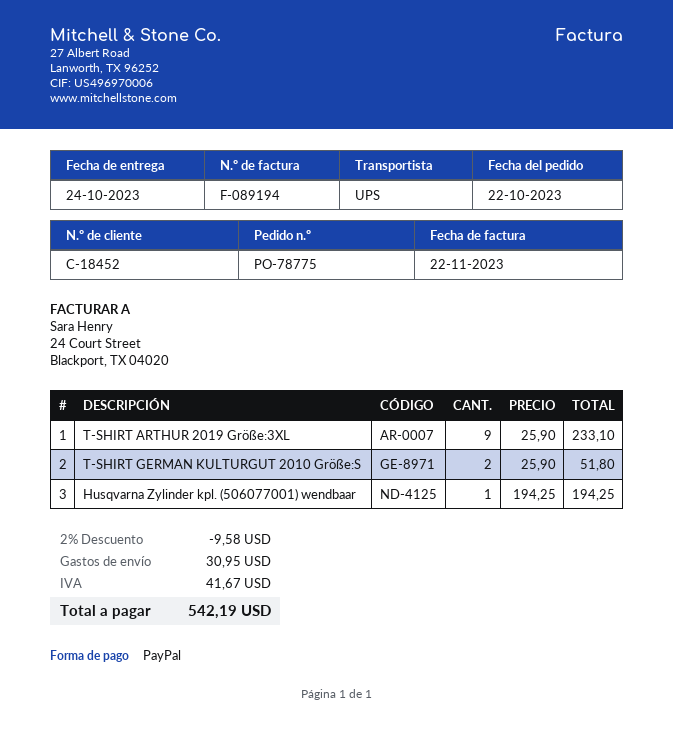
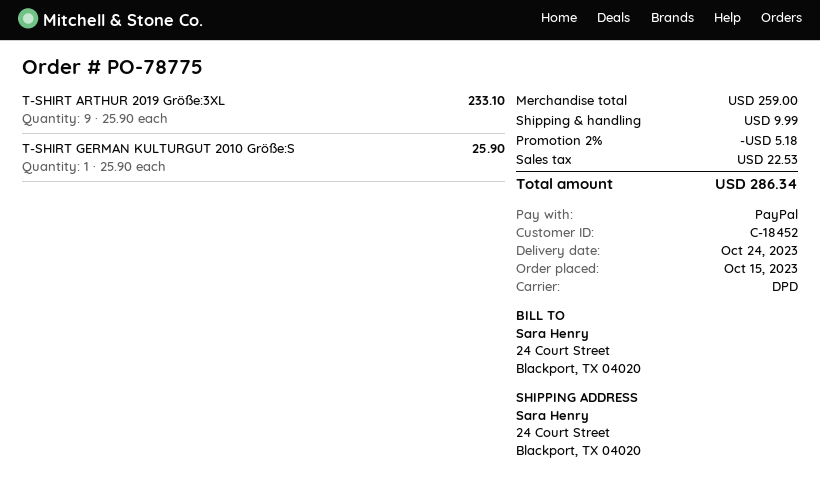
order date: 2023-10-22 -> 2023-10-15
shipping method: UPS -> DPD
T-SHIRT GERMAN KULTURGUT 2010 Größe:S: 2 x 25.90 = 51.80 -> 1 x 25.90 = 25.90
Husqvarna Zylinder kpl. (506077001) wendbaar: 1 x 194.25 = 194.25 -> none
discount: 2% = 9.58 -> 2% = 5.18
shipping: 30.95 -> 9.99
tax: 41.67 -> 22.53
total: 542.19 -> 286.34

